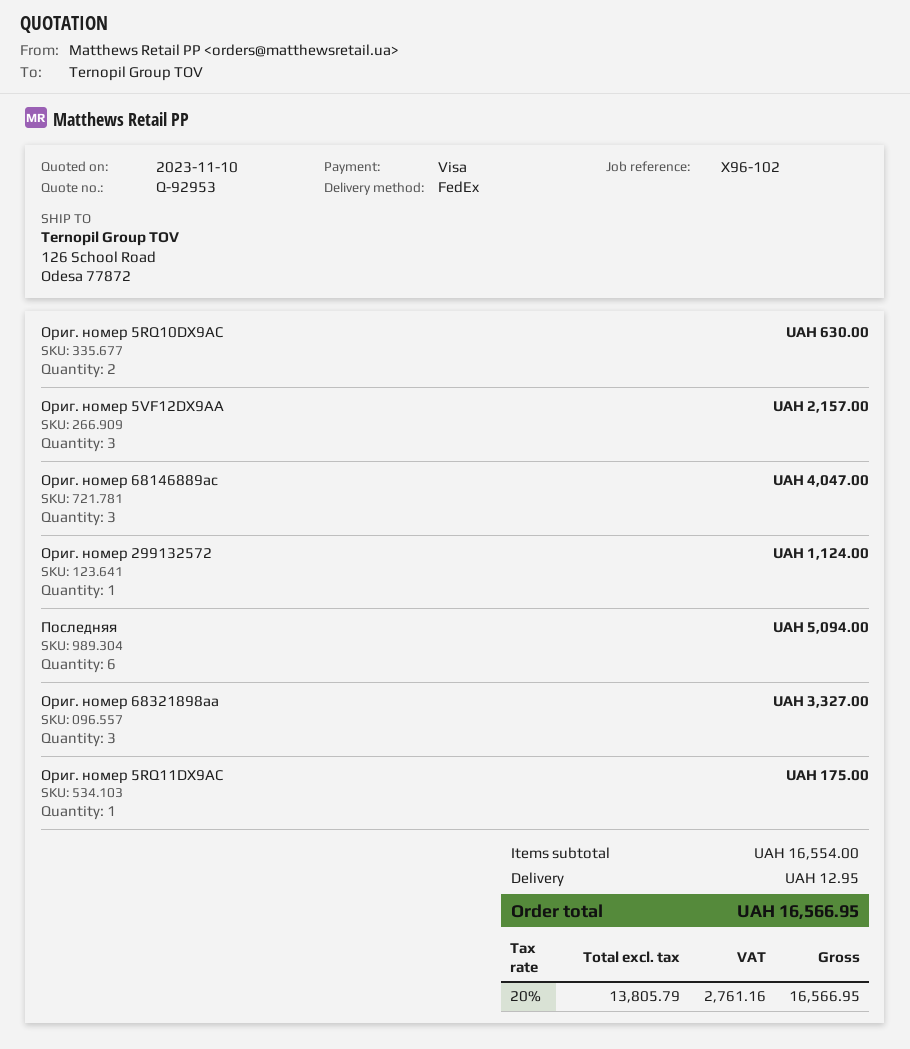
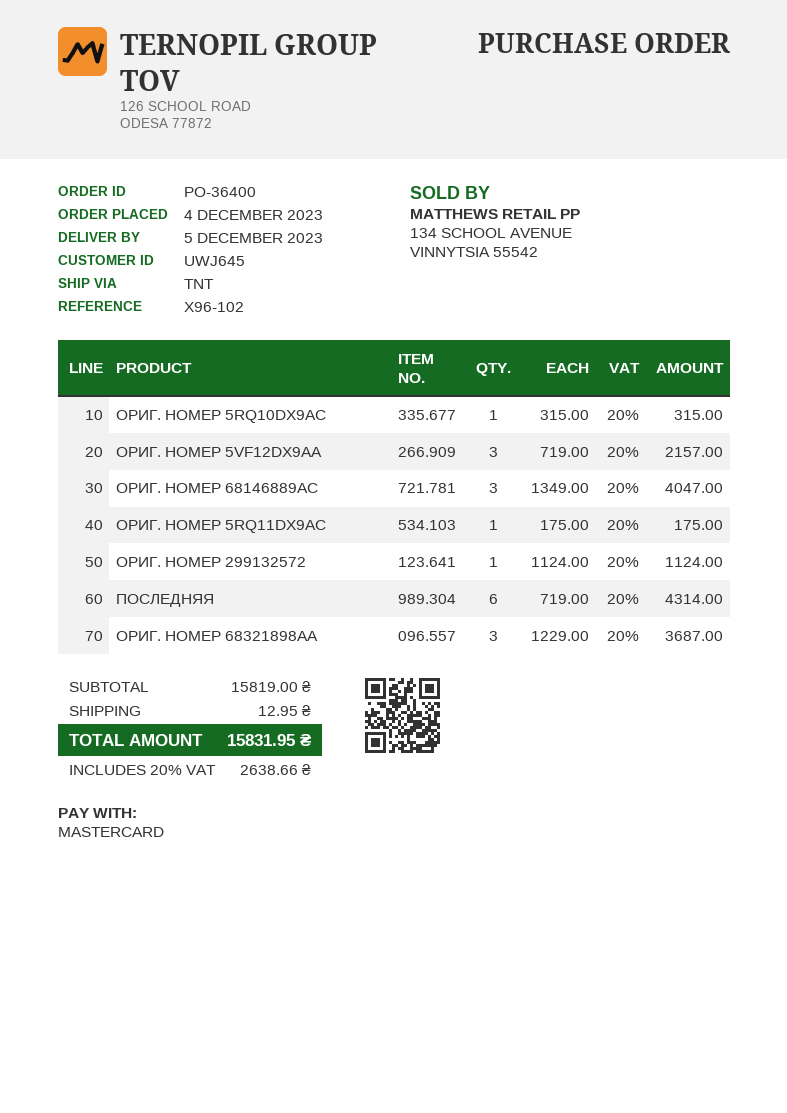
payment method: Visa -> Mastercard
shipping method: FedEx -> TNT
Ориг. номер 5RQ10DX9AC: 2 for 630.00 -> 1 for 315.00
Последняя: 6 for 5094.00 -> 6 for 4314.00
Ориг. номер 68321898aa: 3 for 3327.00 -> 3 for 3687.00
subtotal: 16554.00 -> 15819.00
tax: 20% = 2761.16 -> 20% = 2638.66
total: 16566.95 -> 15831.95

